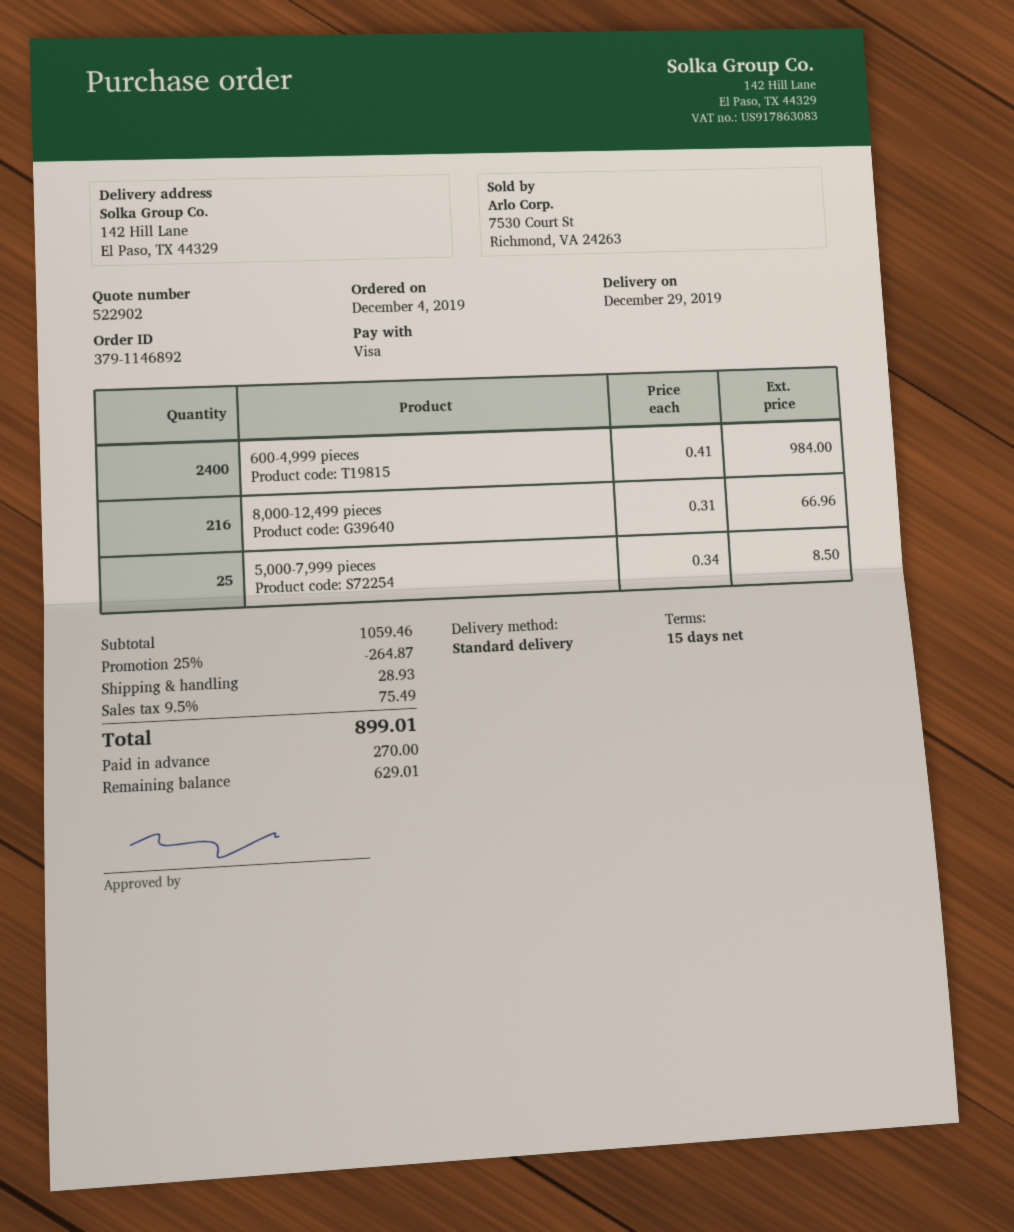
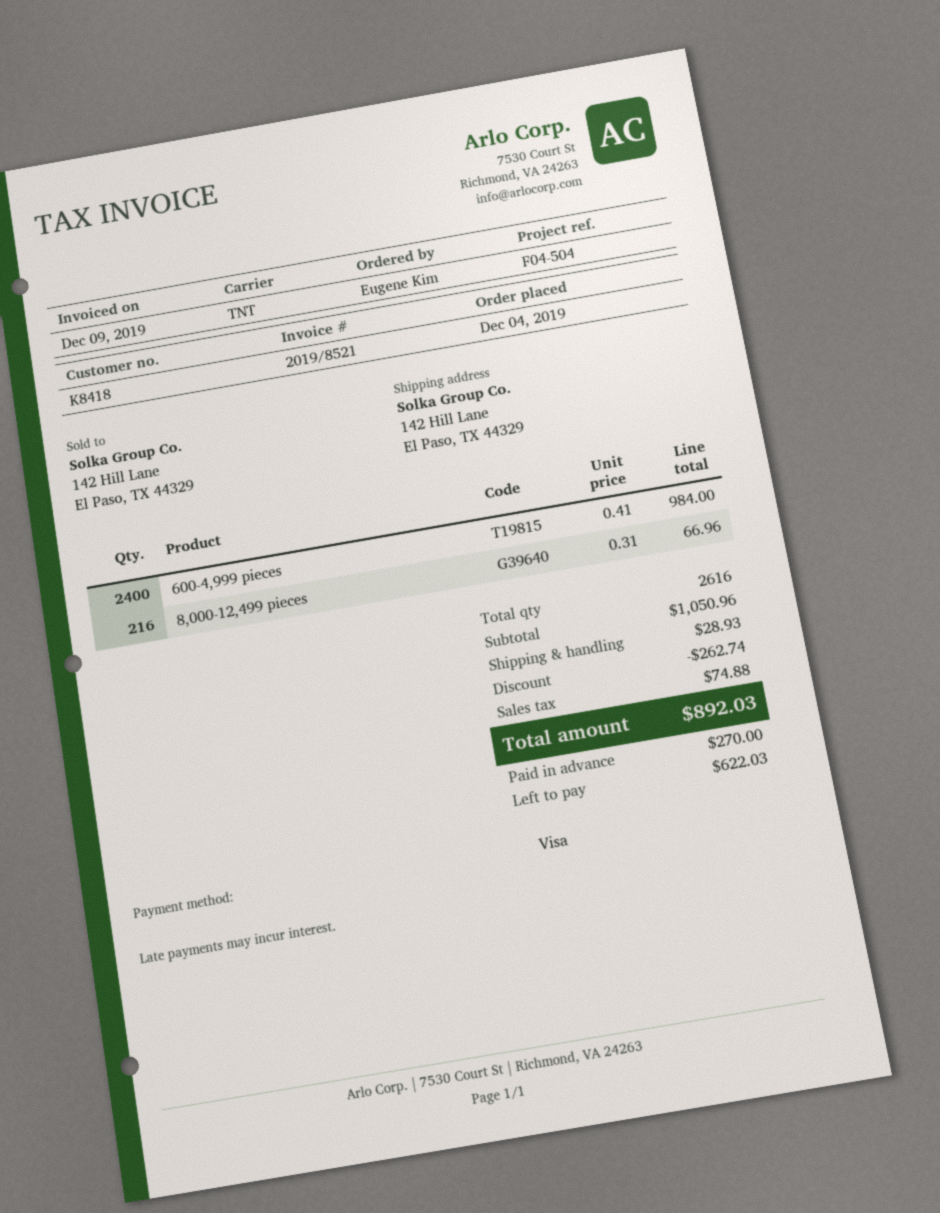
shipping method: standard -> TNT
5,000-7,999 pieces: 25 x 0.34 = 8.50 -> none
subtotal: 1059.46 -> 1050.96
discount: 264.87 -> 262.74
tax: 75.49 -> 74.88
total: 899.01 -> 892.03
balance: 629.01 -> 622.03

